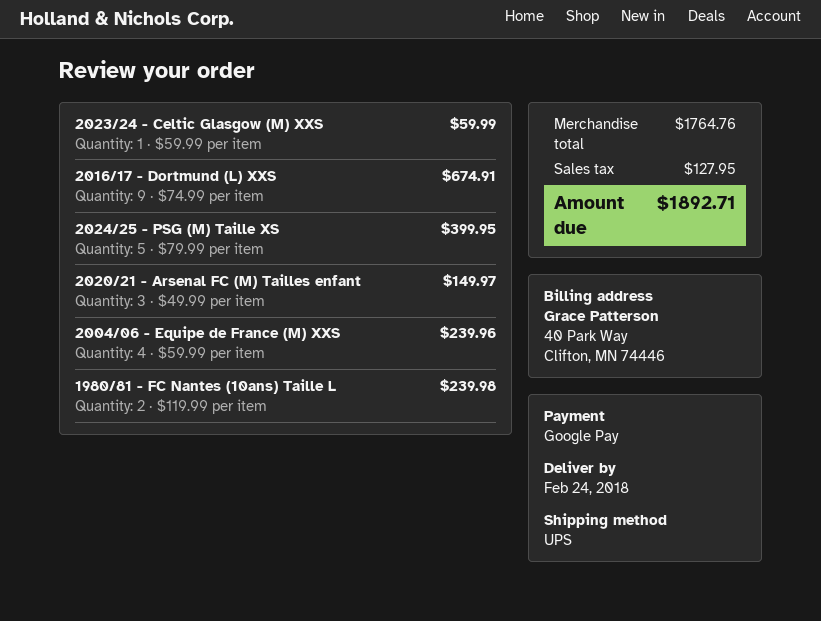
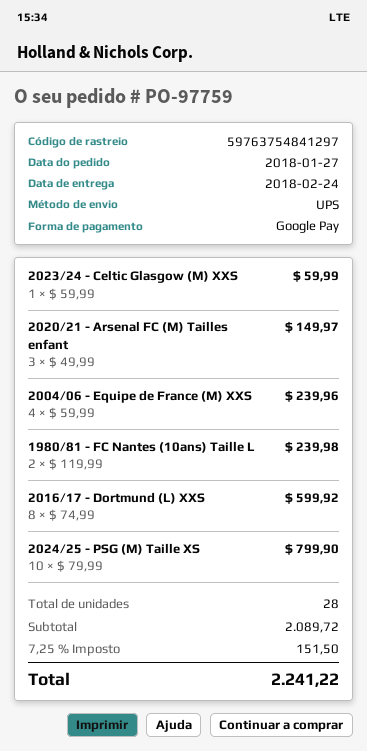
2016/17 - Dortmund (L) XXS: 9 x 74.99 = 674.91 -> 8 x 74.99 = 599.92
2024/25 - PSG (M) Taille XS: 5 x 79.99 = 399.95 -> 10 x 79.99 = 799.90
subtotal: 1764.76 -> 2089.72
tax: 127.95 -> 151.50
total: 1892.71 -> 2241.22

